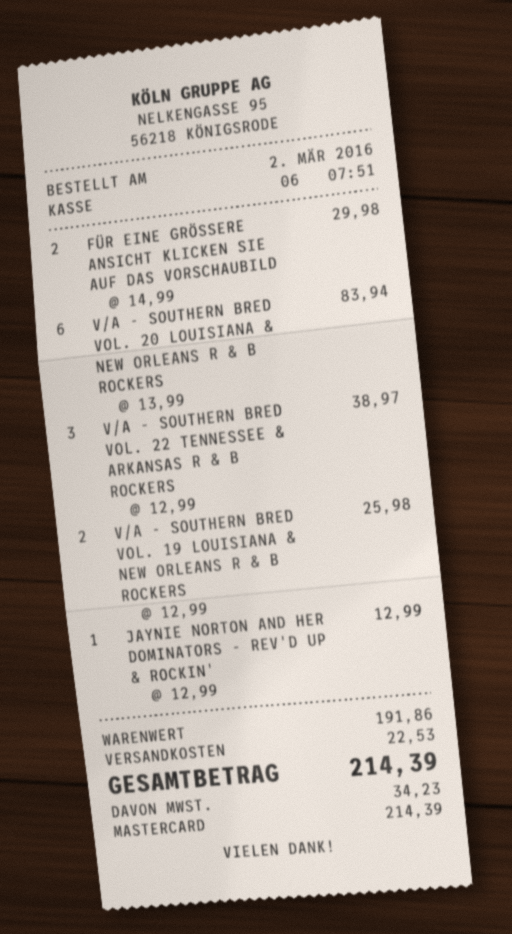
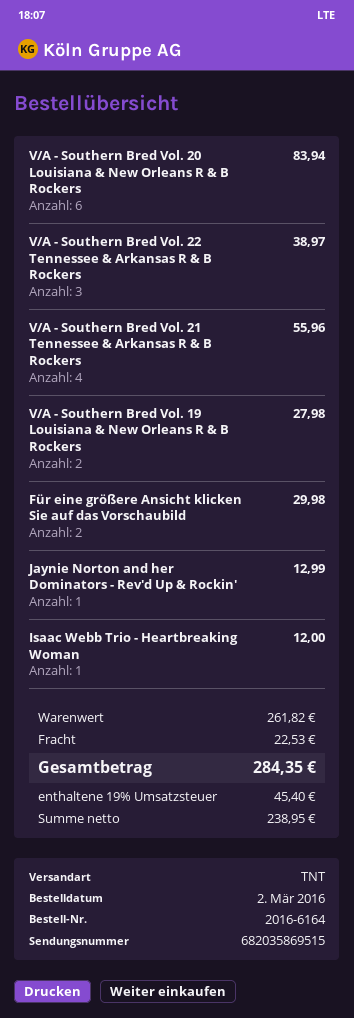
V/A - SOUTHERN BRED VOL. 19 LOUISIANA & NEW ORLEANS R & B ROCKERS: 2 for 25.98 -> 2 for 27.98
V/A - Southern Bred Vol. 21 Tennessee & Arkansas R & B Rockers: none -> 4 for 55.96
Isaac Webb Trio - Heartbreaking Woman: none -> 1 for 12.00
subtotal: 191.86 -> 261.82
tax: 34.23 -> 45.40
total: 214.39 -> 284.35

